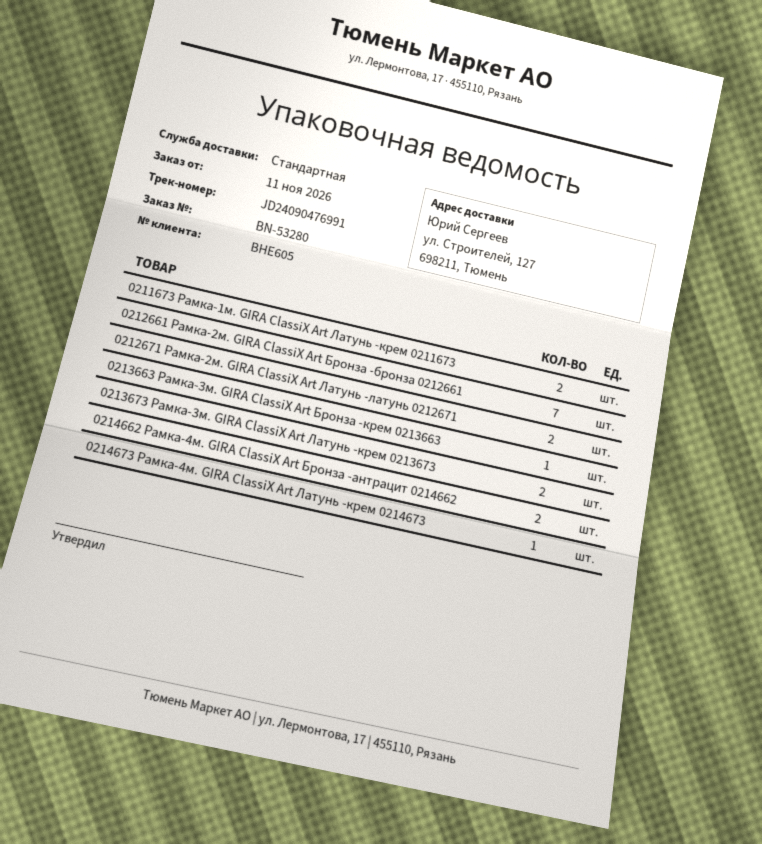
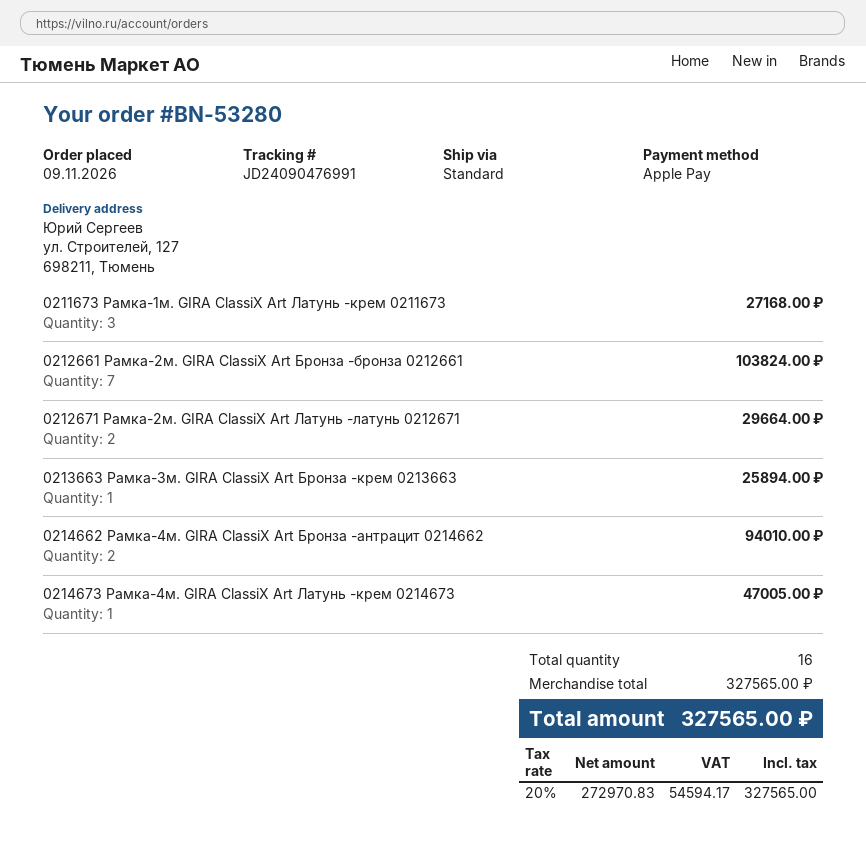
order date: 2026-11-11 -> 2026-11-09
0211673 Рамка-1м. GIRA ClassiX Art Латунь -крем 0211673: 2 -> 3
0213673 Рамка-3м. GIRA ClassiX Art Латунь -крем 0213673: 2 -> none

